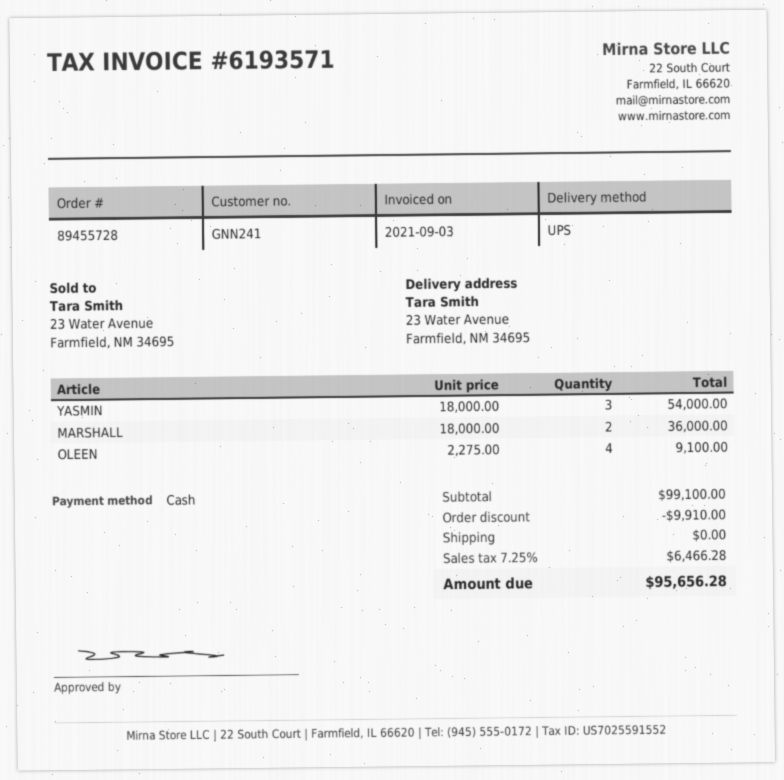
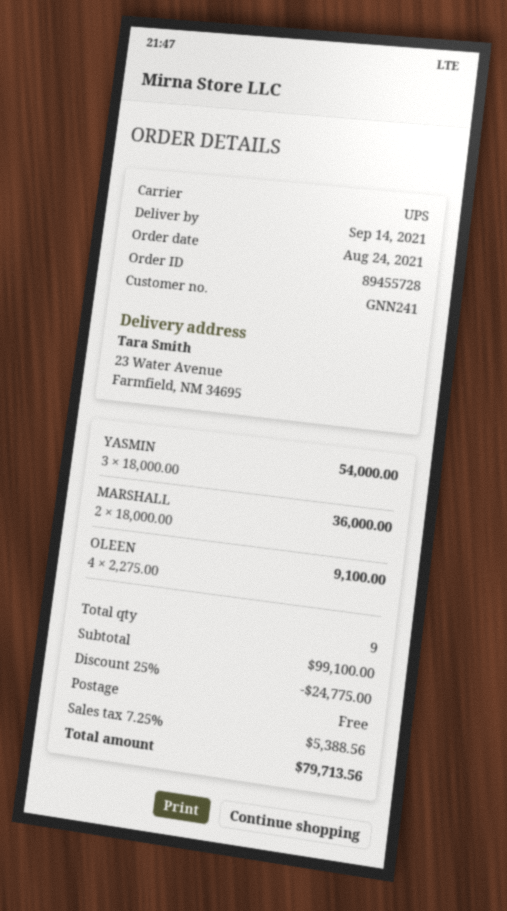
discount: 9910.00 -> 24775.00
tax: 7.25% = 6466.28 -> 7.25% = 5388.56
total: 95656.28 -> 79713.56

